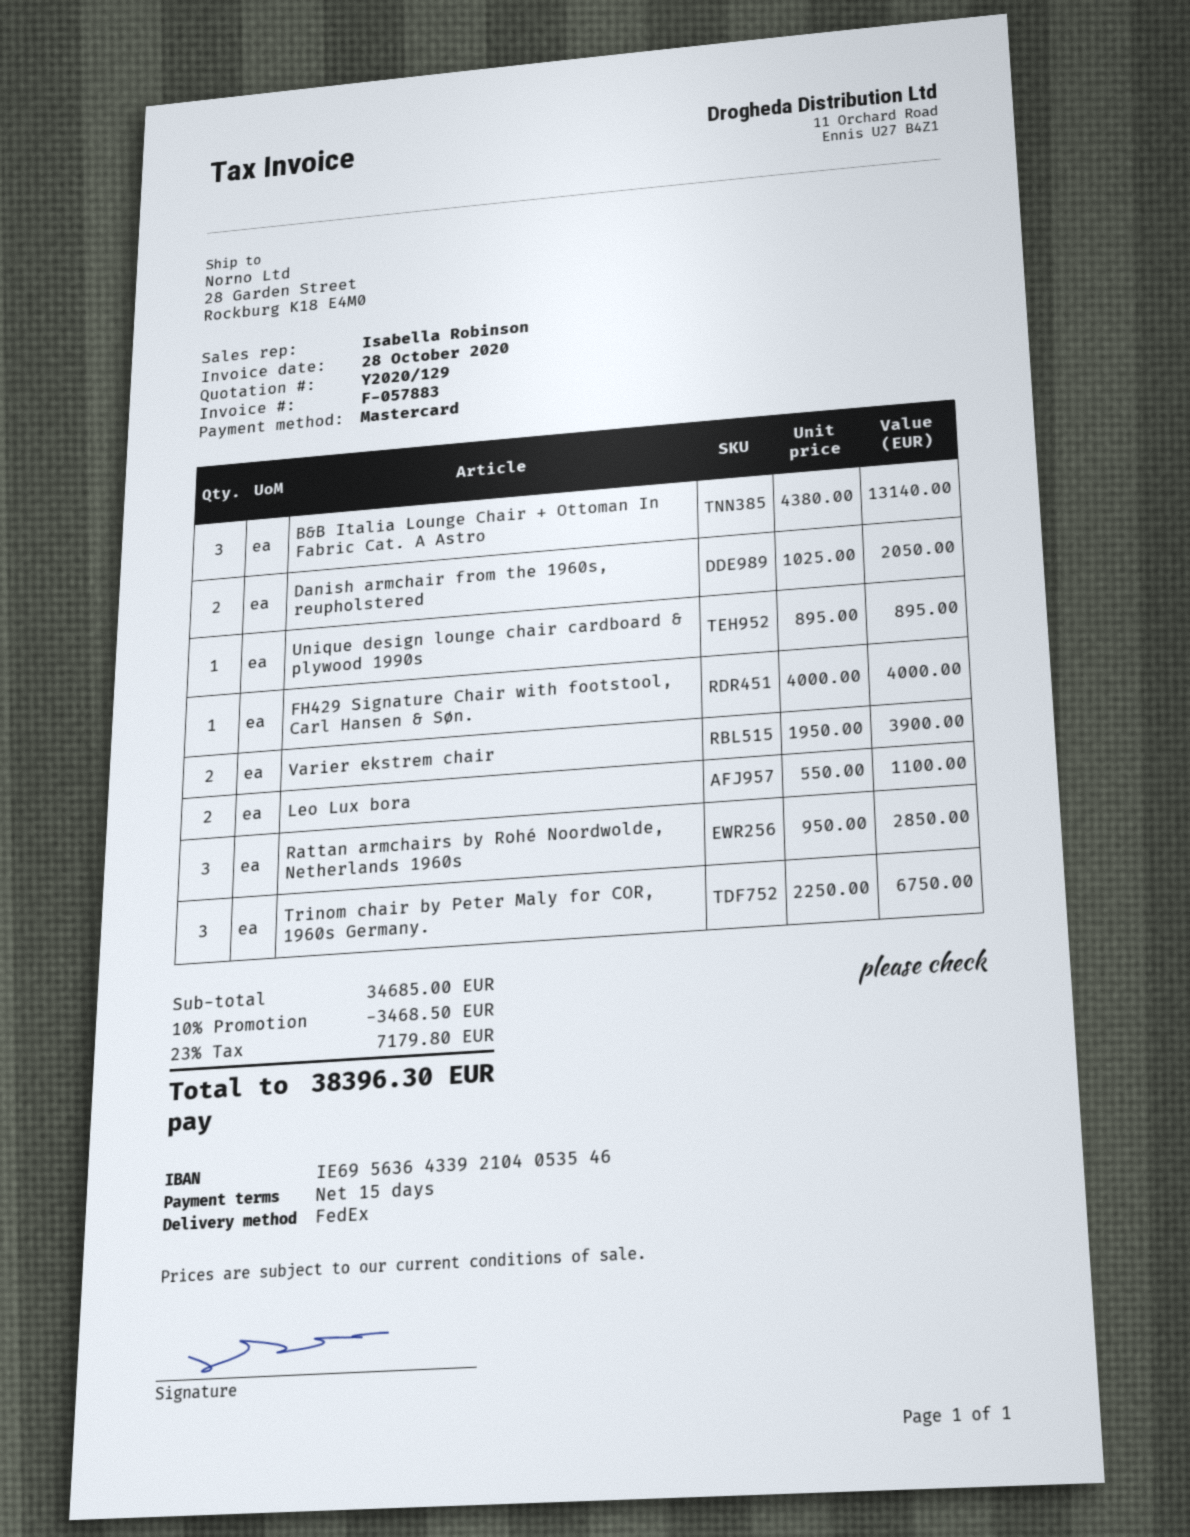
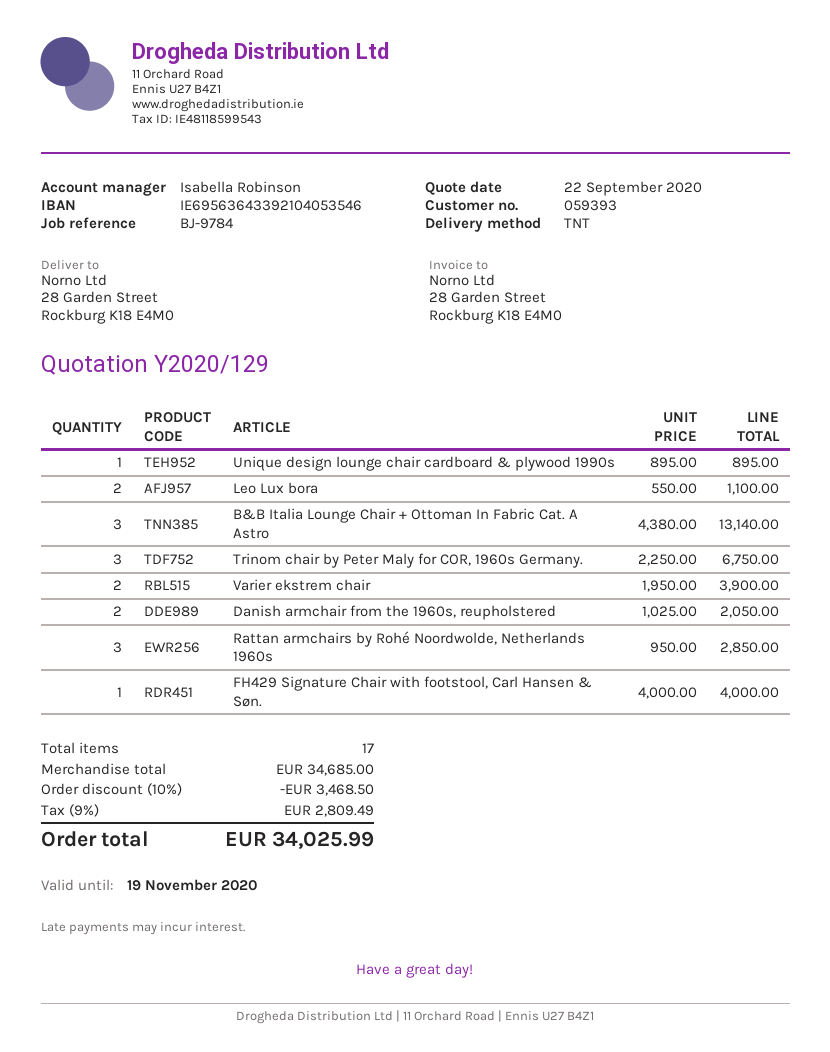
shipping method: FedEx -> TNT
tax: 23% = 7179.80 -> 9% = 2809.49
total: 38396.30 -> 34025.99

